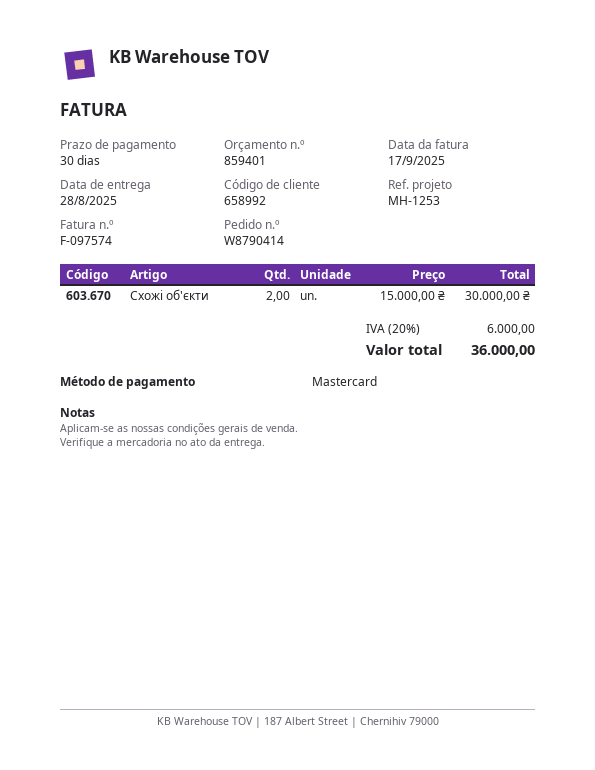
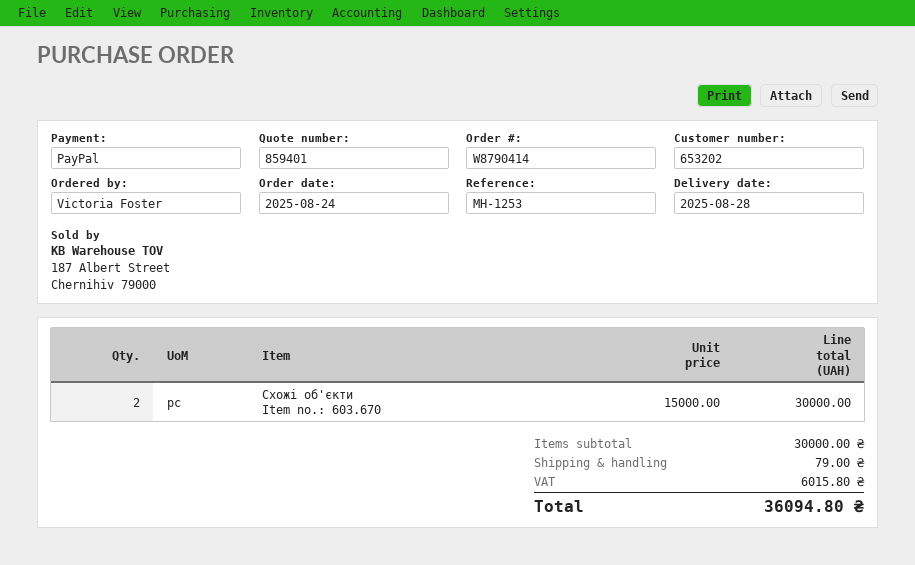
customer number: 658992 -> 653202
payment method: Mastercard -> PayPal
shipping: none -> 79.00
tax: 6000.00 -> 6015.80
total: 36000.00 -> 36094.80

